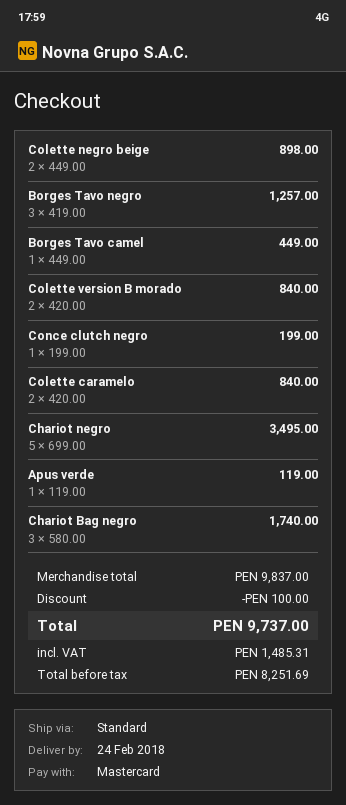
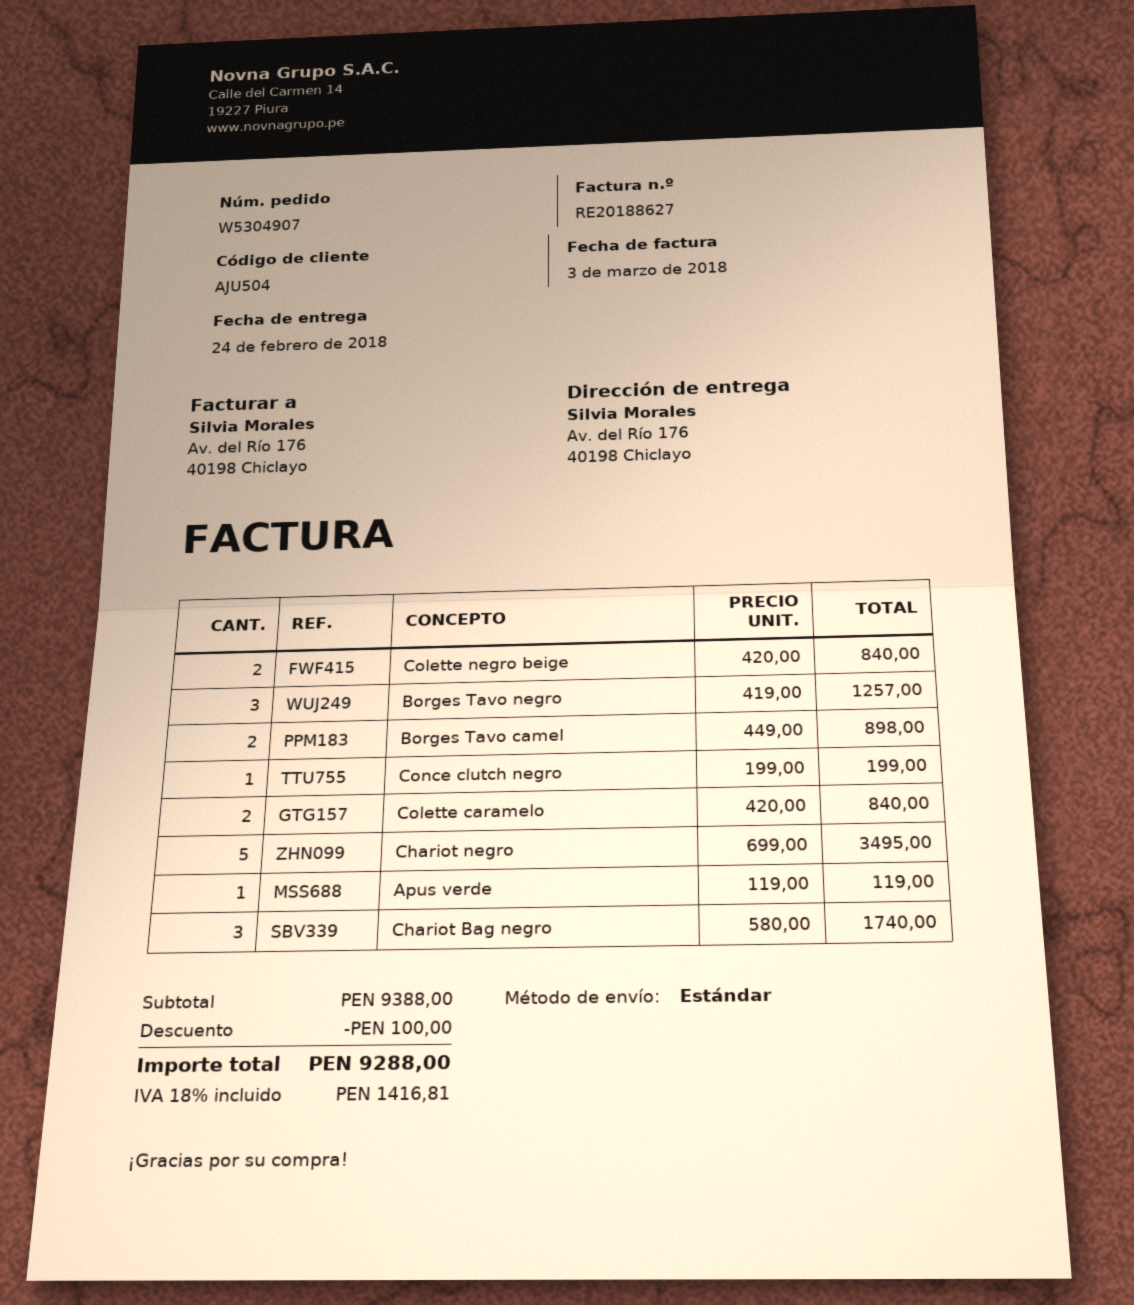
Colette negro beige: 2 x 449.00 = 898.00 -> 2 x 420.00 = 840.00
Borges Tavo camel: 1 x 449.00 = 449.00 -> 2 x 449.00 = 898.00
Colette version B morado: 2 x 420.00 = 840.00 -> none
subtotal: 9837.00 -> 9388.00
tax: 1485.31 -> 1416.81
total: 9737.00 -> 9288.00

